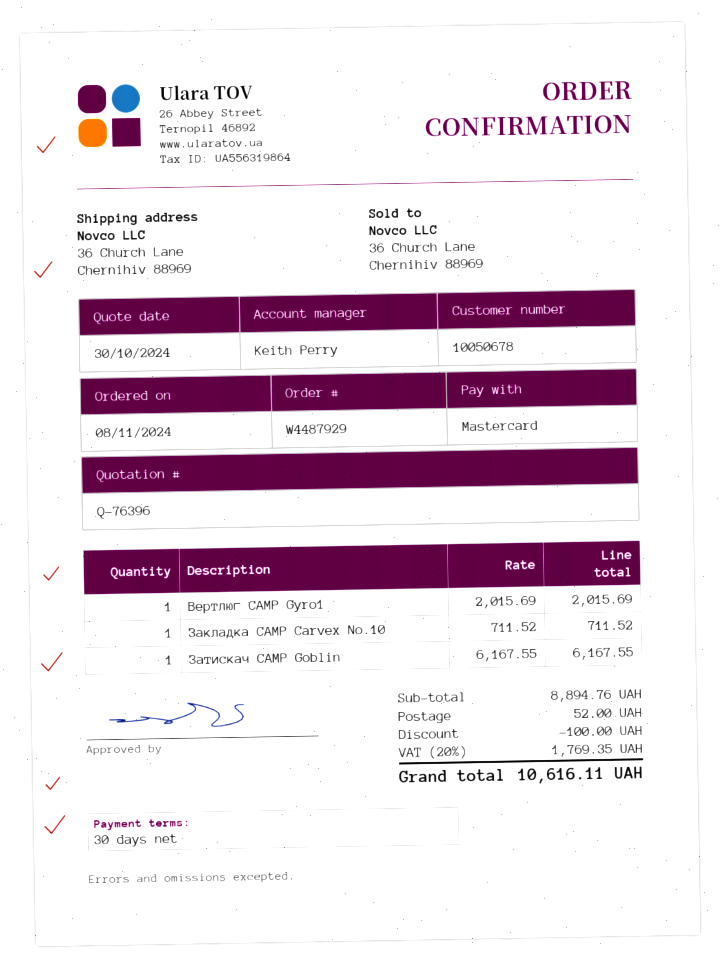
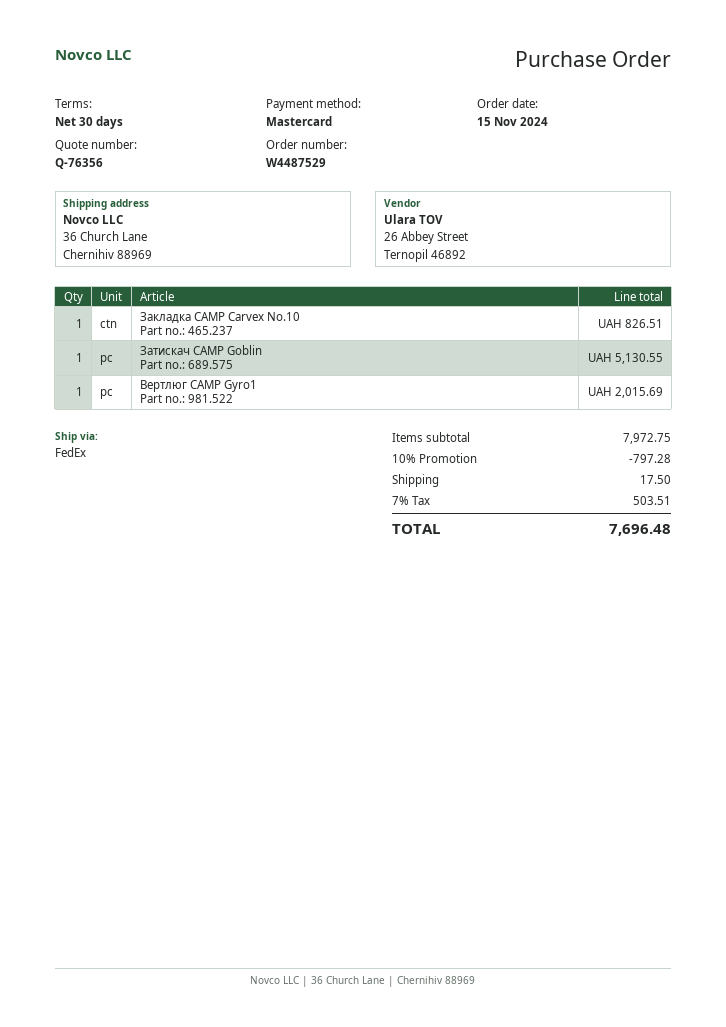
quote number: Q-76396 -> Q-76356
order number: W4487929 -> W4487529
order date: 2024-11-08 -> 2024-11-15
Закладка CAMP Carvex No.10: 1 for 711.52 -> 1 for 826.51
Затискач CAMP Goblin: 1 for 6167.55 -> 1 for 5130.55
subtotal: 8894.76 -> 7972.75
discount: 100.00 -> 797.28
shipping: 52.00 -> 17.50
tax: 20% = 1769.35 -> 7% = 503.51
total: 10616.11 -> 7696.48

